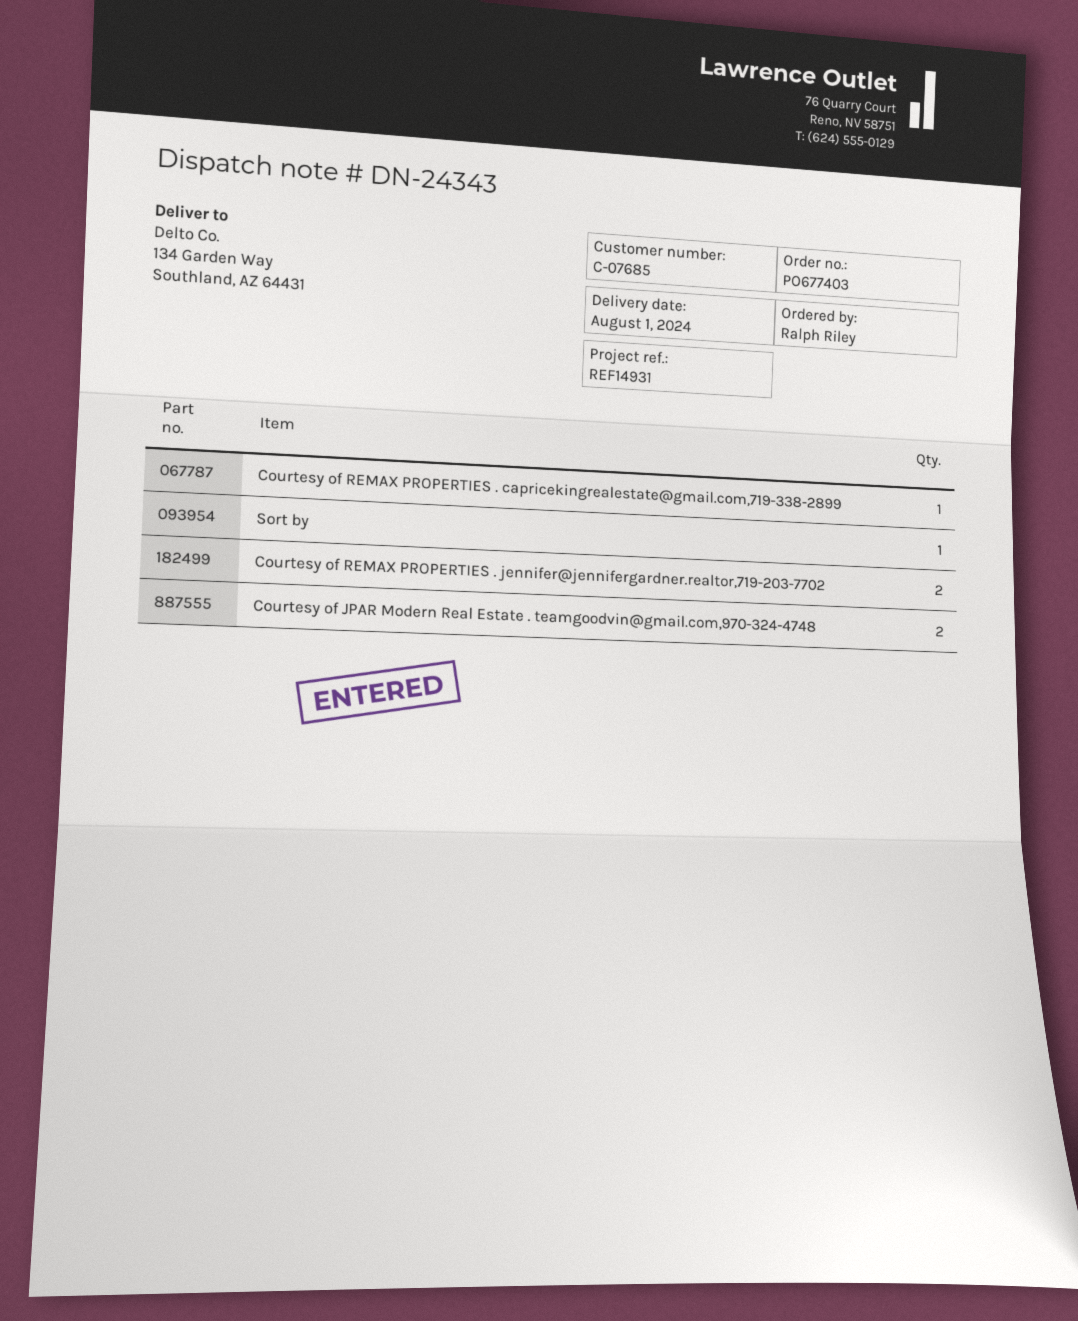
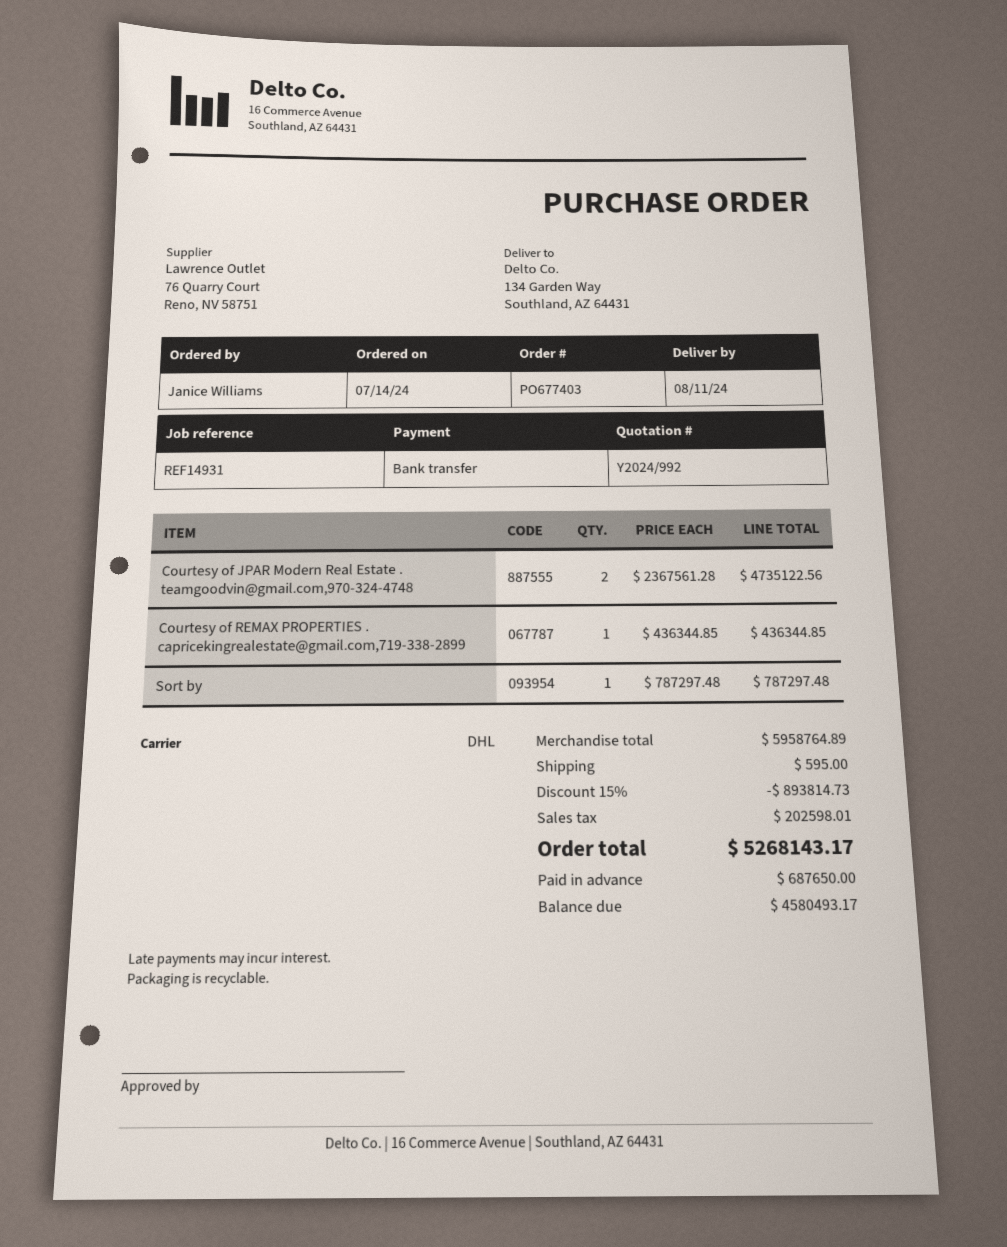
delivery date: 2024-08-01 -> 2024-08-11
ordered by: Ralph Riley -> Janice Williams
Courtesy of REMAX PROPERTIES . jennifer@jennifergardner.realtor,719-203-7702: 2 -> none

